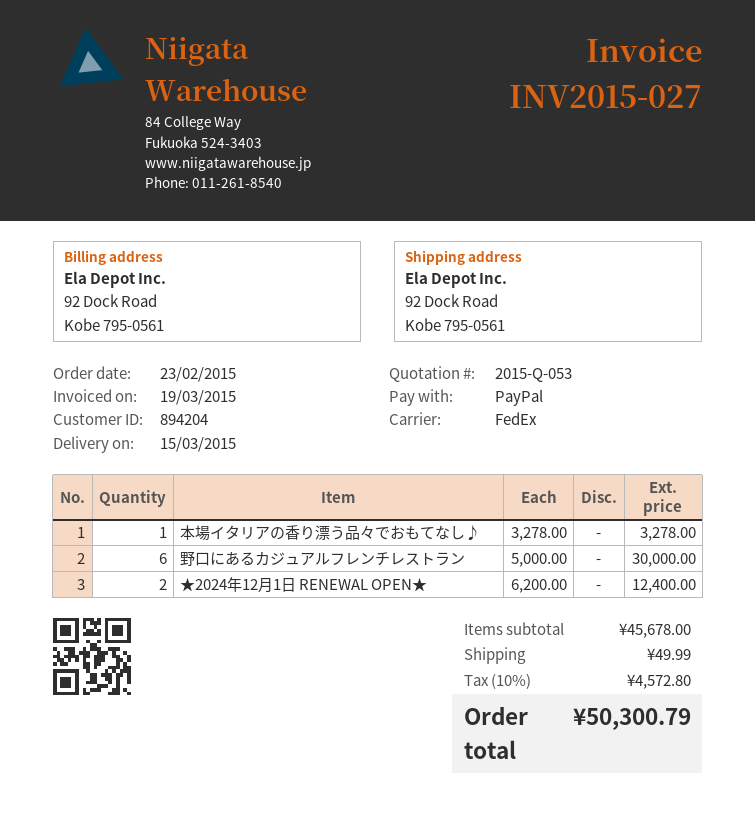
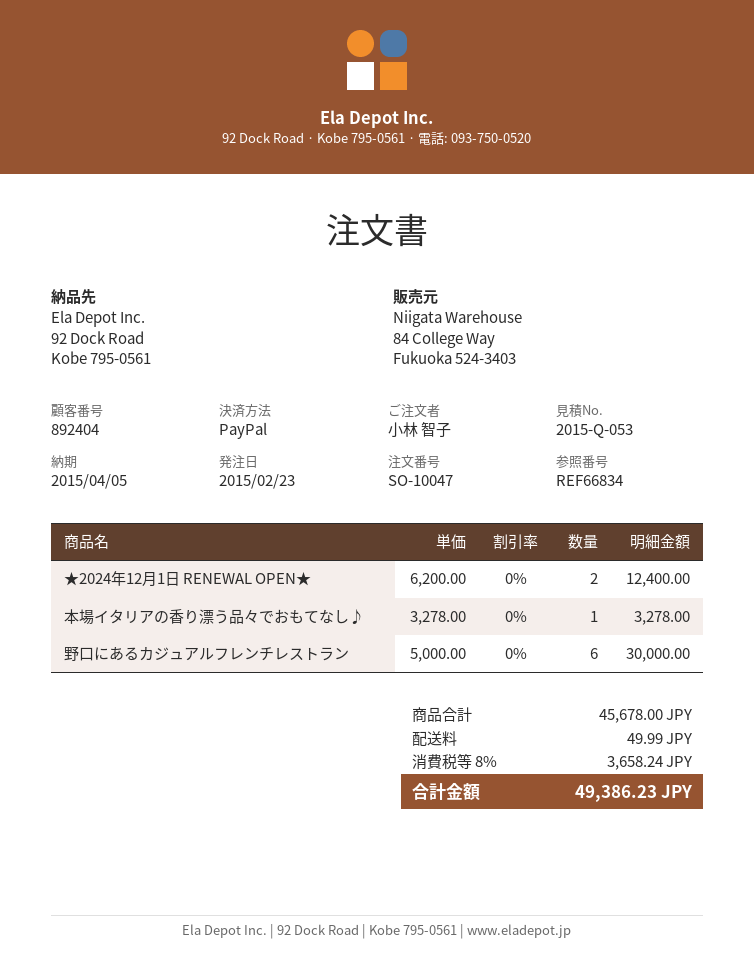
delivery date: 2015-03-15 -> 2015-04-05
customer number: 894204 -> 892404
tax: 10% = 4572.80 -> 8% = 3658.24
total: 50300.79 -> 49386.23

